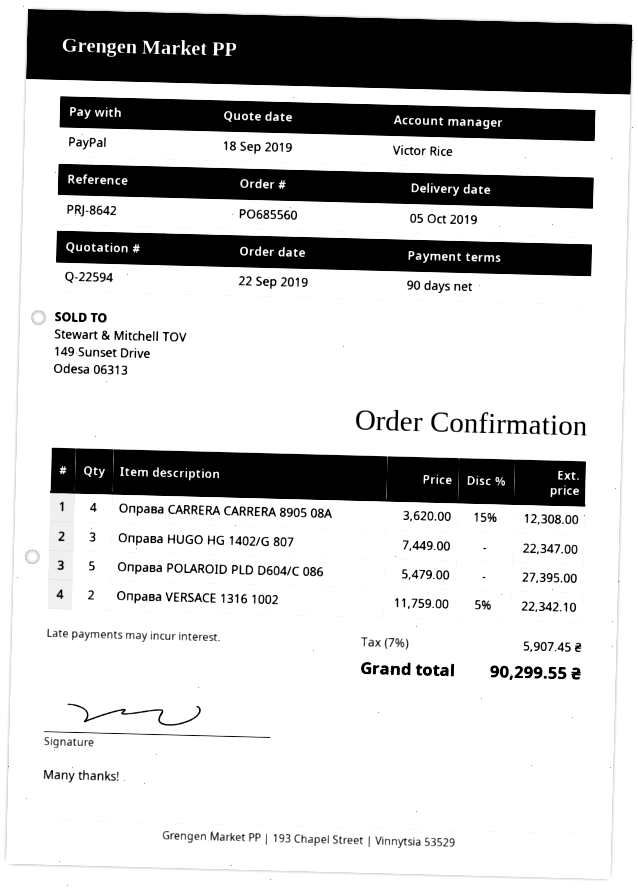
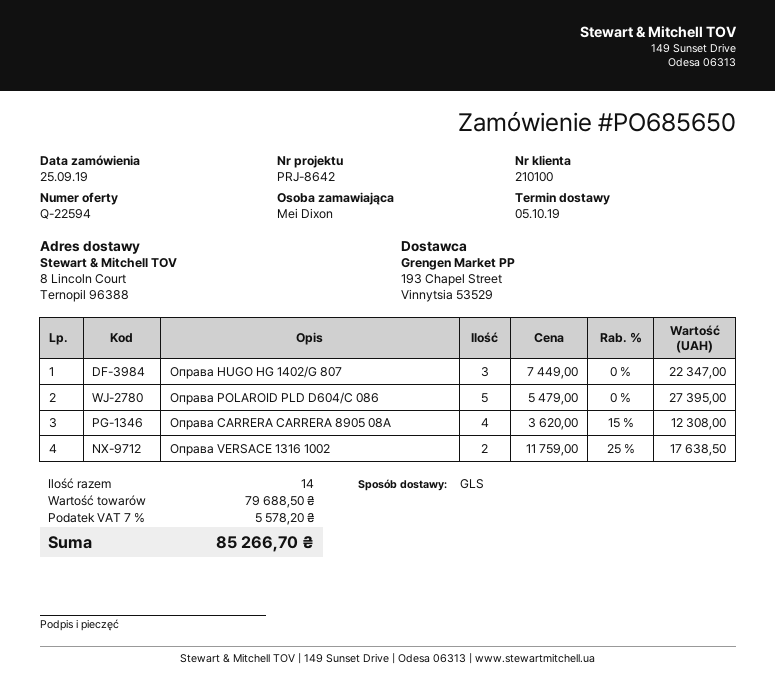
order number: PO685560 -> PO685650
order date: 2019-09-22 -> 2019-09-25
Оправа VERSACE 1316 1002: 2 x 11759.00 - 5% = 22342.10 -> 2 x 11759.00 - 25% = 17638.50
tax: 7% = 5907.45 -> 7% = 5578.20
total: 90299.55 -> 85266.70

